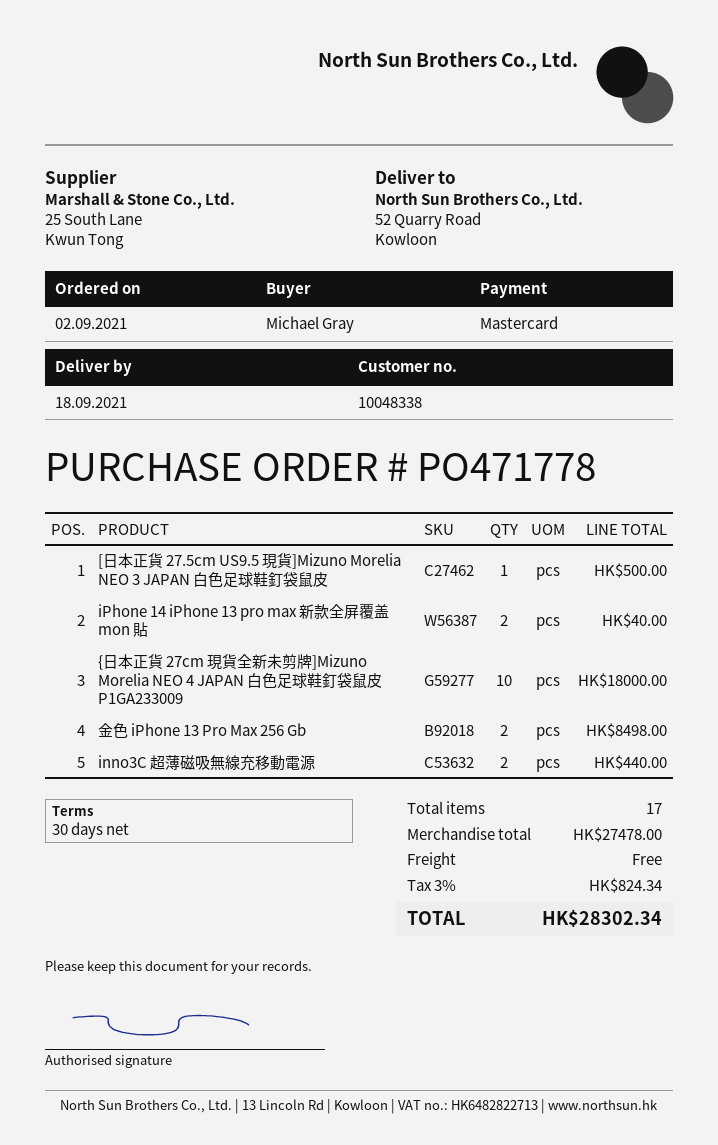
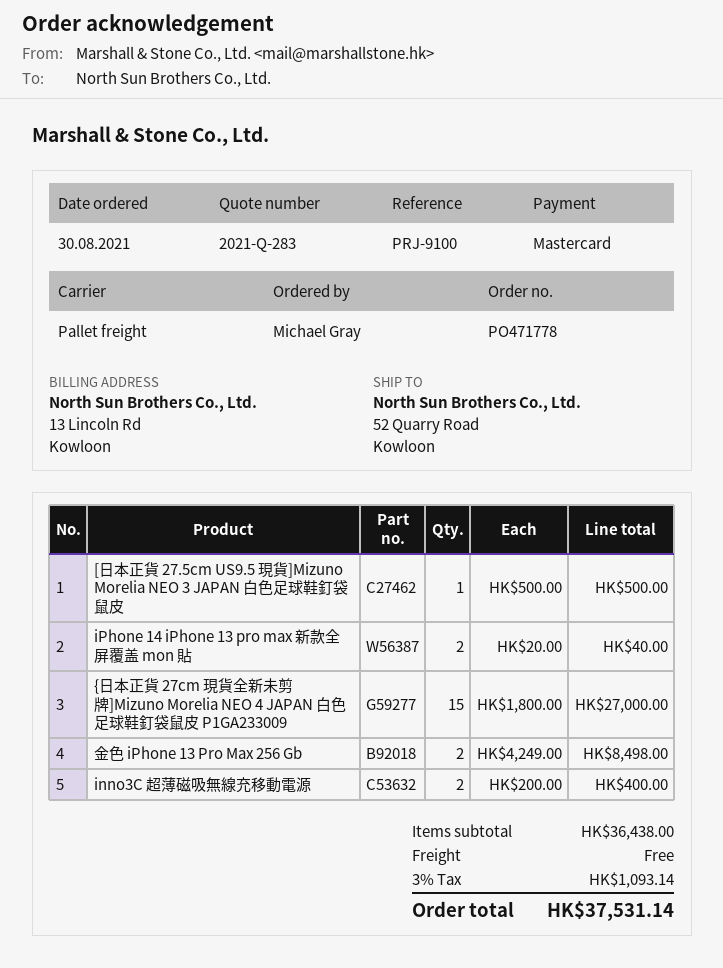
order date: 2021-09-02 -> 2021-08-30
{日本正貨 27cm 現貨全新未剪牌]Mizuno Morelia NEO 4 JAPAN 白色足球鞋釘袋鼠皮 P1GA233009: 10 for 18000.00 -> 15 for 27000.00
inno3C 超薄磁吸無線充移動電源: 2 for 440.00 -> 2 for 400.00
subtotal: 27478.00 -> 36438.00
tax: 3% = 824.34 -> 3% = 1093.14
total: 28302.34 -> 37531.14

